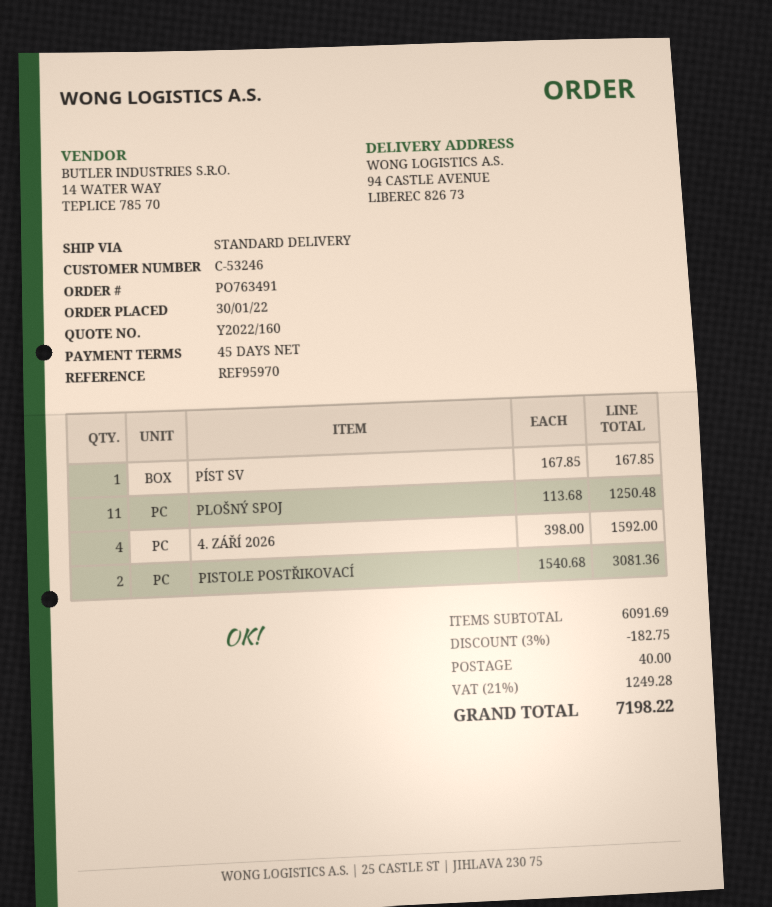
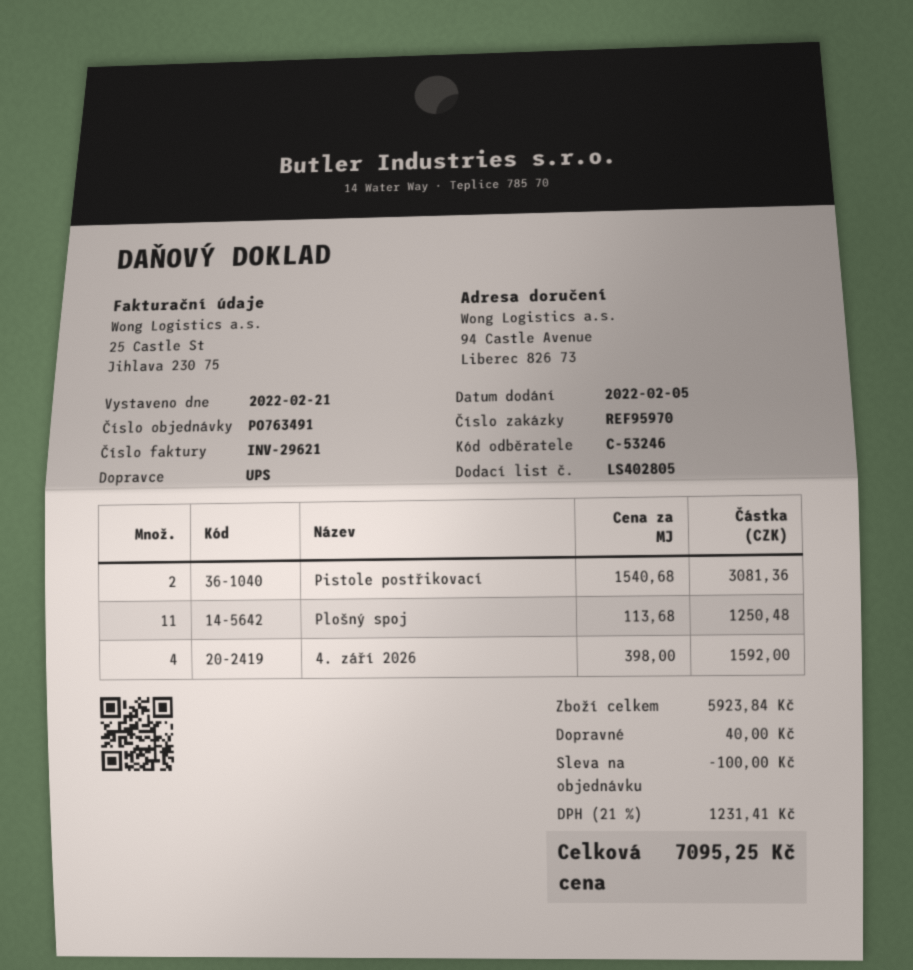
shipping method: standard -> UPS
PÍST SV: 1 x 167.85 = 167.85 -> none
subtotal: 6091.69 -> 5923.84
discount: 182.75 -> 100.00
tax: 21% = 1249.28 -> 21% = 1231.41
total: 7198.22 -> 7095.25

